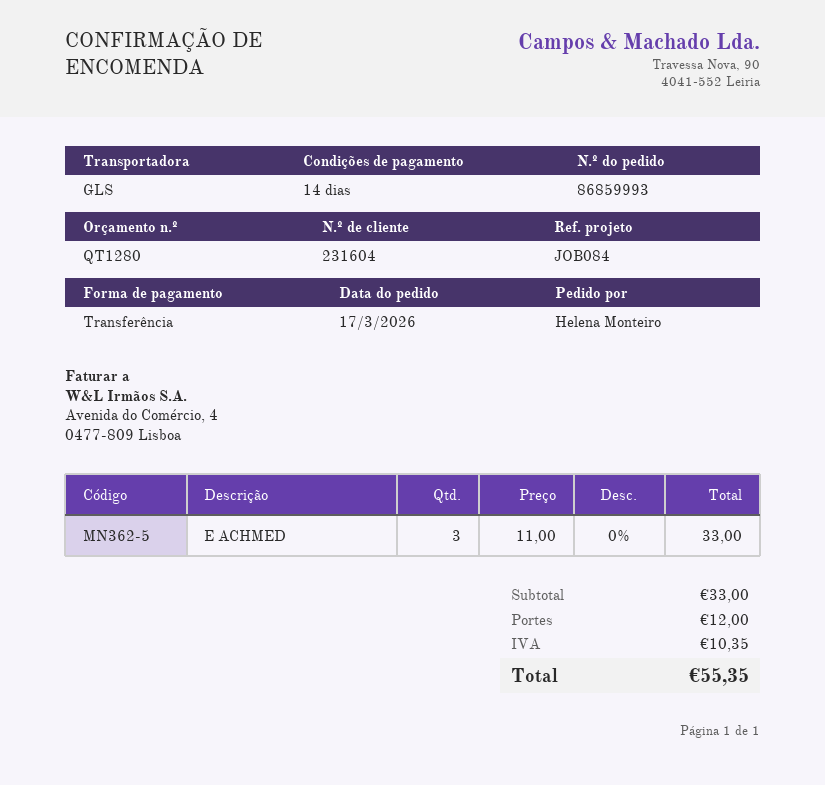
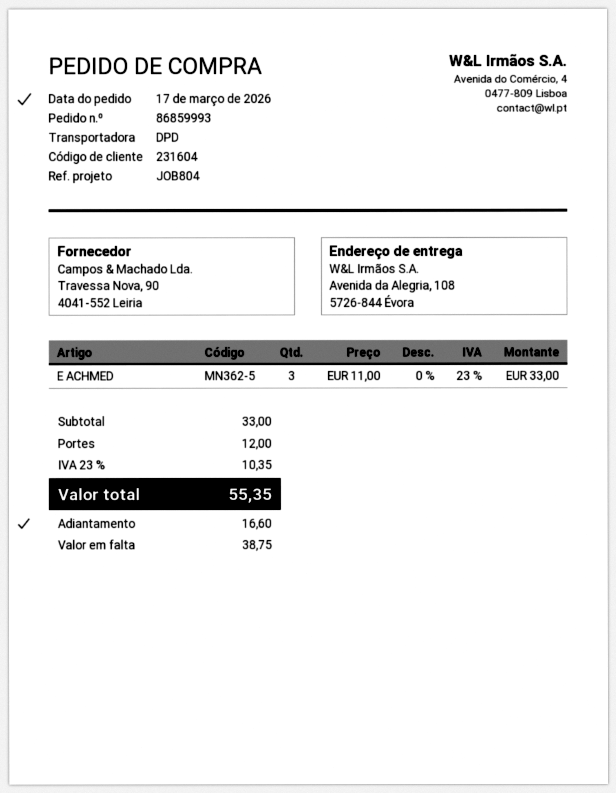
reference: JOB084 -> JOB804
shipping method: GLS -> DPD

